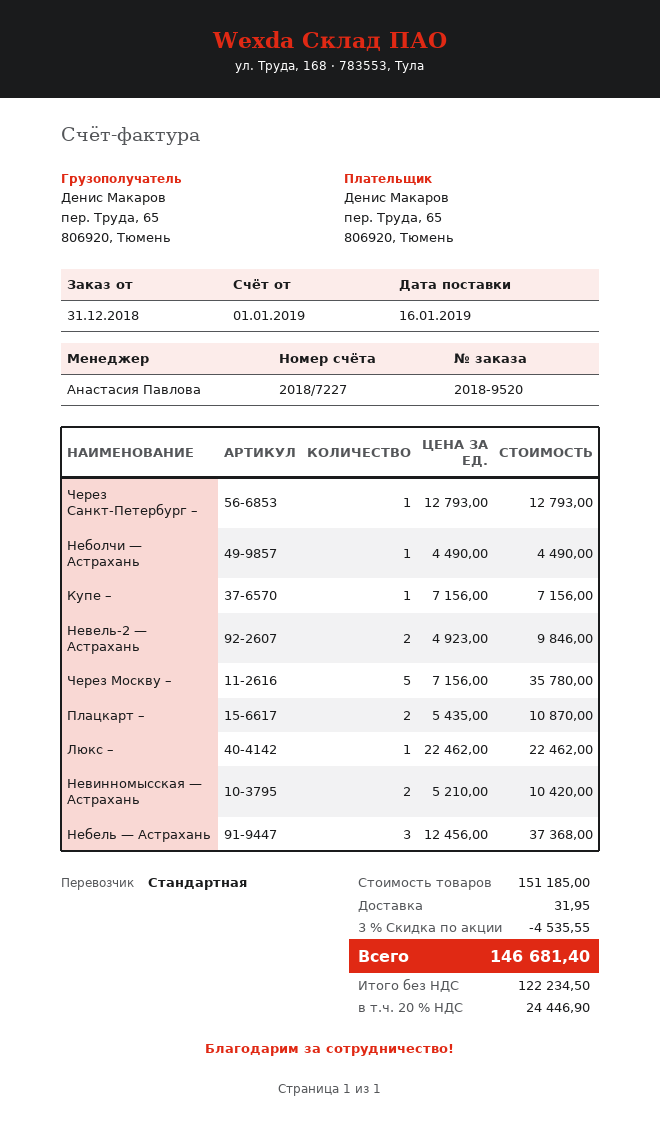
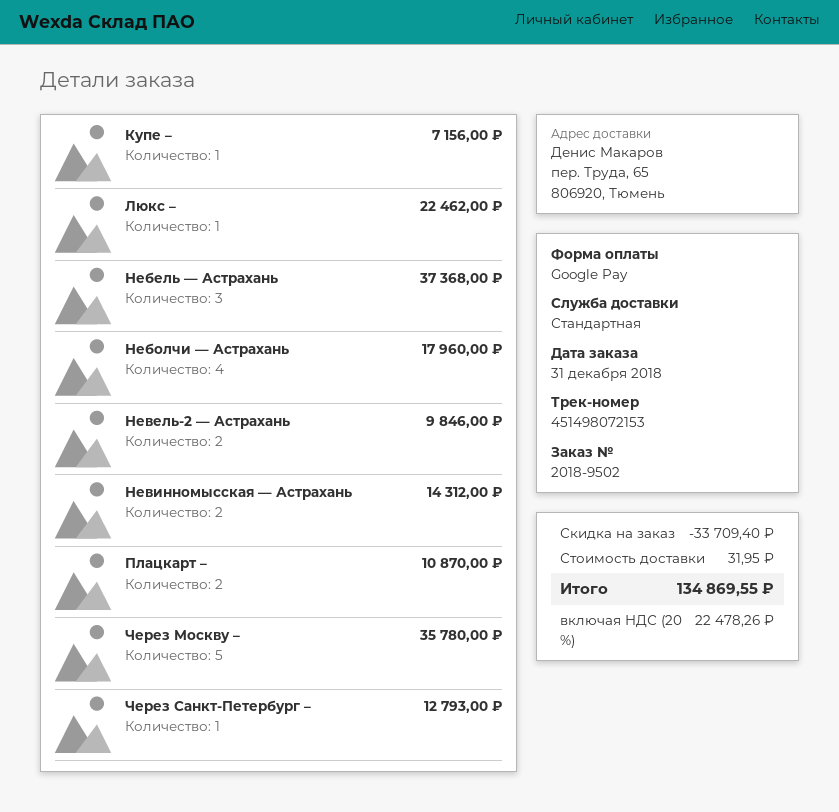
order number: 2018-9520 -> 2018-9502
Неболчи — Астрахань: 1 for 4490.00 -> 4 for 17960.00
Невинномысская — Астрахань: 2 for 10420.00 -> 2 for 14312.00
discount: 4535.55 -> 33709.40
tax: 20% = 24446.90 -> 20% = 22478.26
total: 146681.40 -> 134869.55

